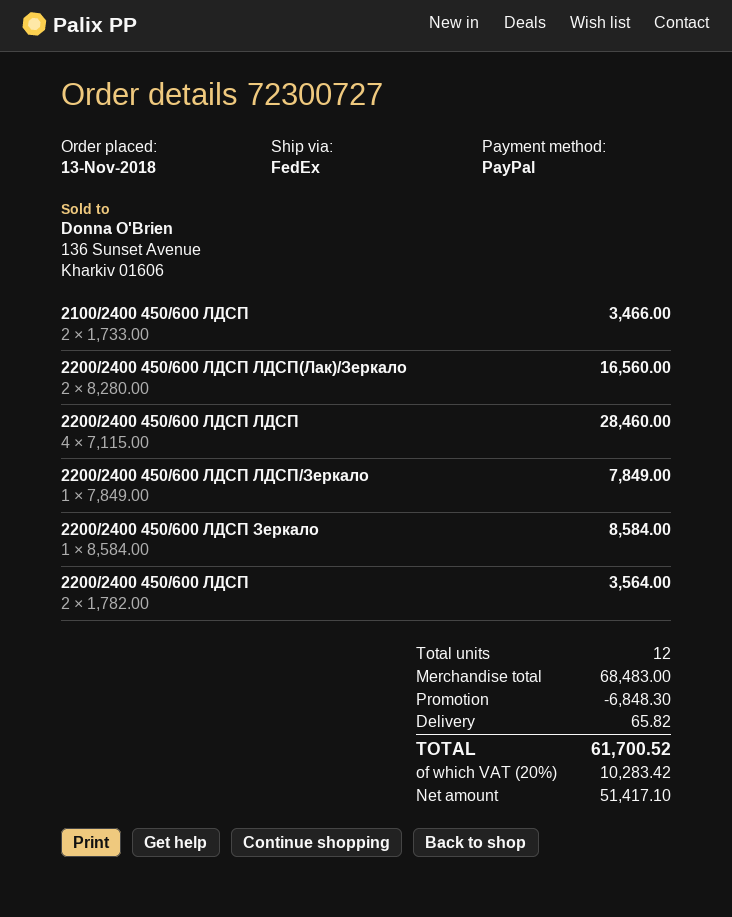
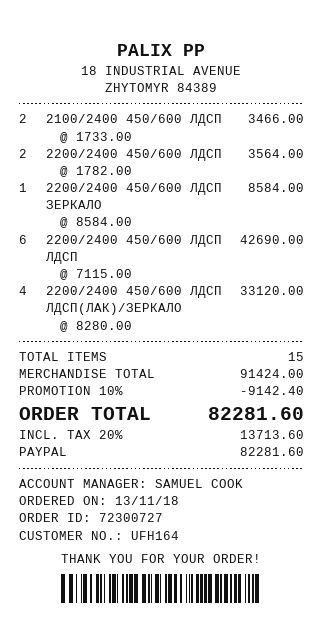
2200/2400 450/600 ЛДСП ЛДСП(Лак)/Зеркало: 2 x 8280.00 = 16560.00 -> 4 x 8280.00 = 33120.00
2200/2400 450/600 ЛДСП ЛДСП: 4 x 7115.00 = 28460.00 -> 6 x 7115.00 = 42690.00
2200/2400 450/600 ЛДСП ЛДСП/Зеркало: 1 x 7849.00 = 7849.00 -> none
total quantity: 12 -> 15
subtotal: 68483.00 -> 91424.00
discount: 6848.30 -> 9142.40
shipping: 65.82 -> none
tax: 20% = 10283.42 -> 20% = 13713.60
total: 61700.52 -> 82281.60

